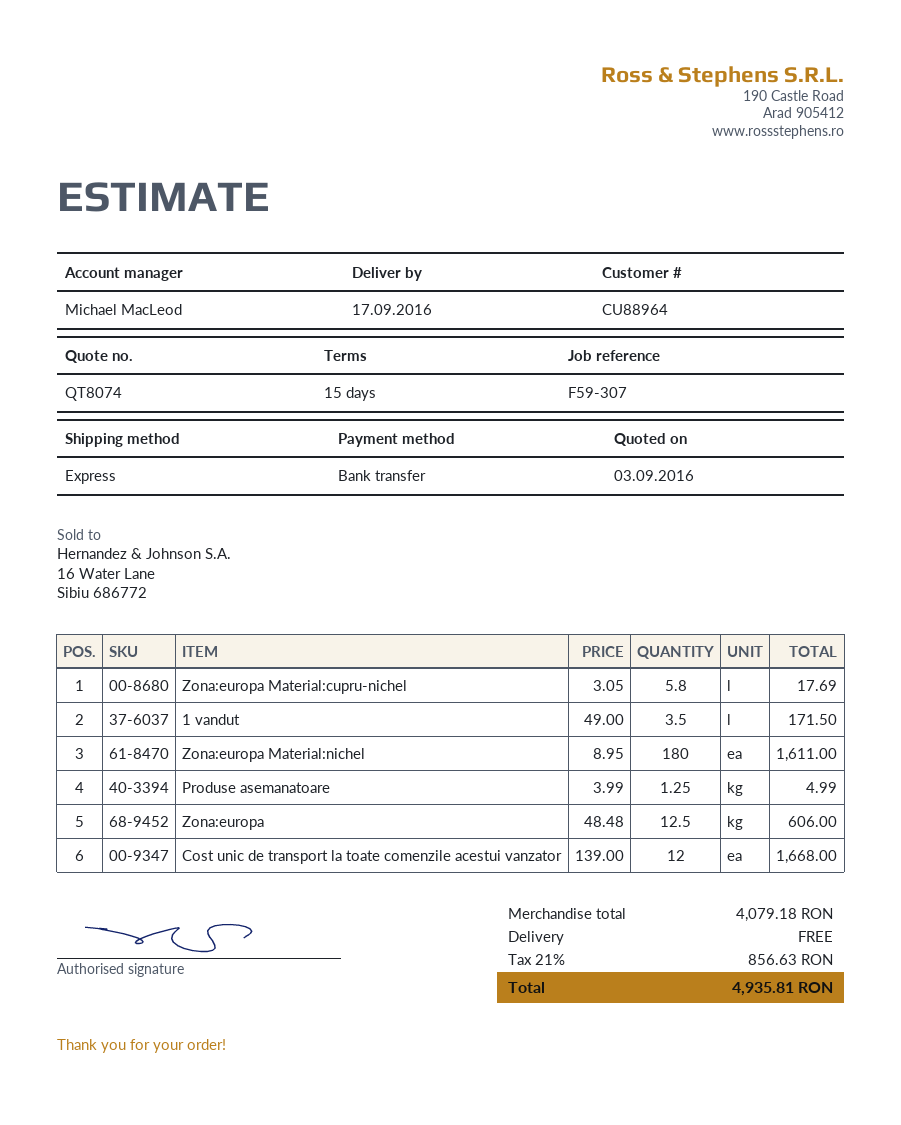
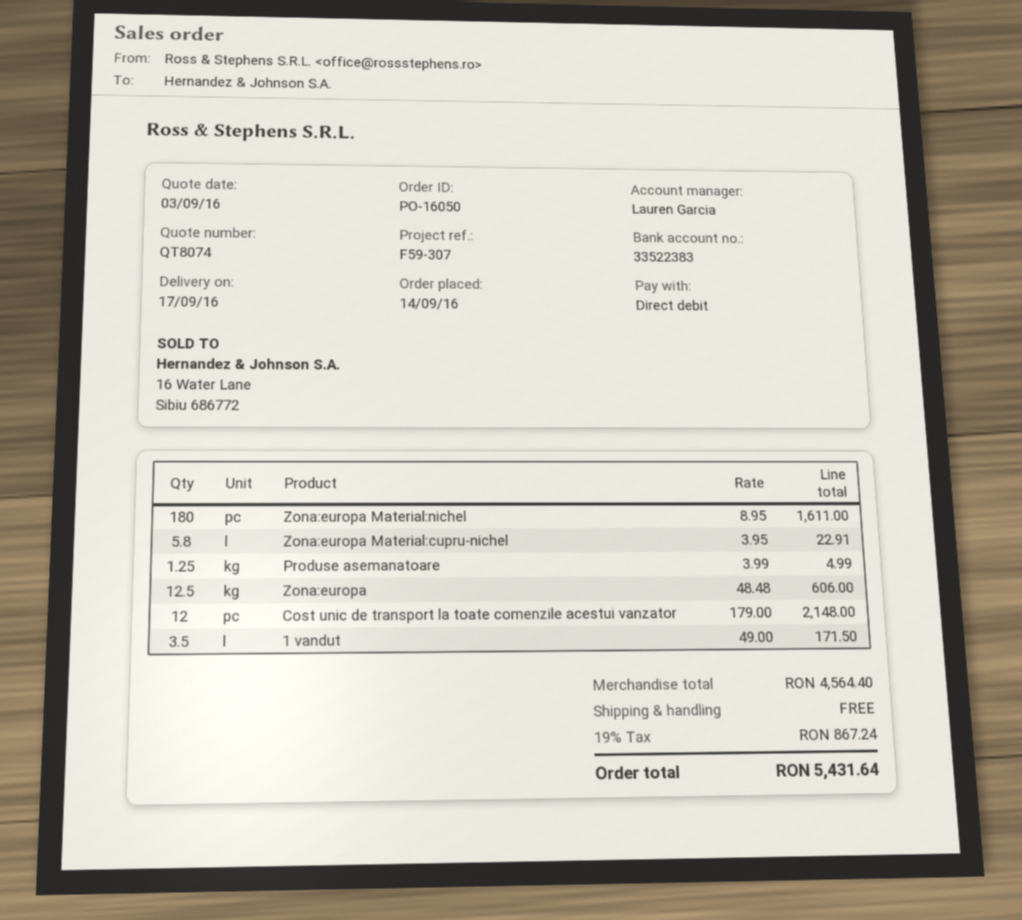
sales rep: Michael MacLeod -> Lauren Garcia
payment method: bank transfer -> direct debit
Zona:europa Material:cupru-nichel: 5.8 x 3.05 = 17.69 -> 5.8 x 3.95 = 22.91
Cost unic de transport la toate comenzile acestui vanzator: 12 x 139.00 = 1668.00 -> 12 x 179.00 = 2148.00
subtotal: 4079.18 -> 4564.40
tax: 21% = 856.63 -> 19% = 867.24
total: 4935.81 -> 5431.64

